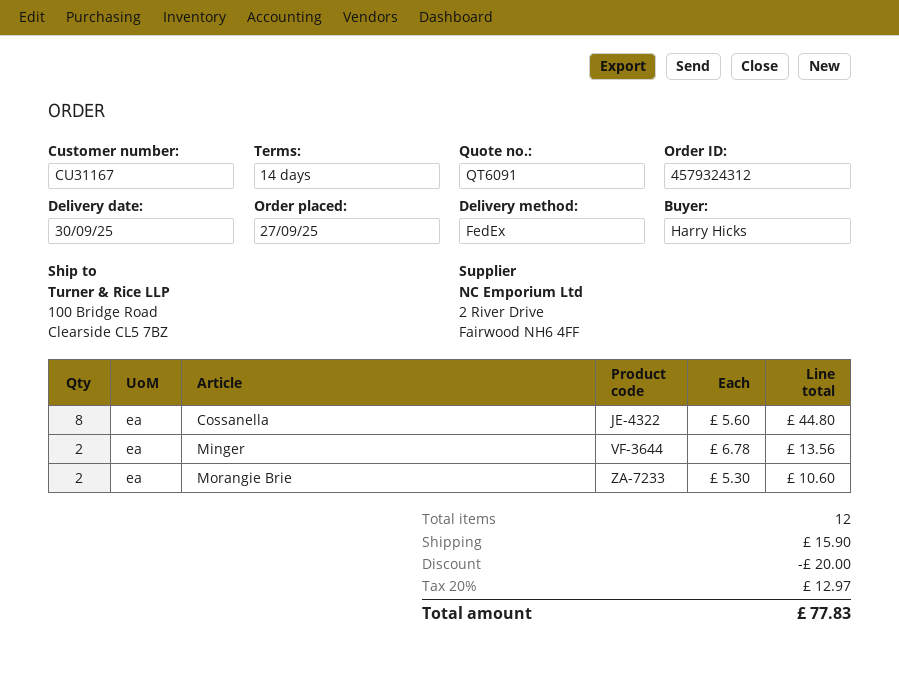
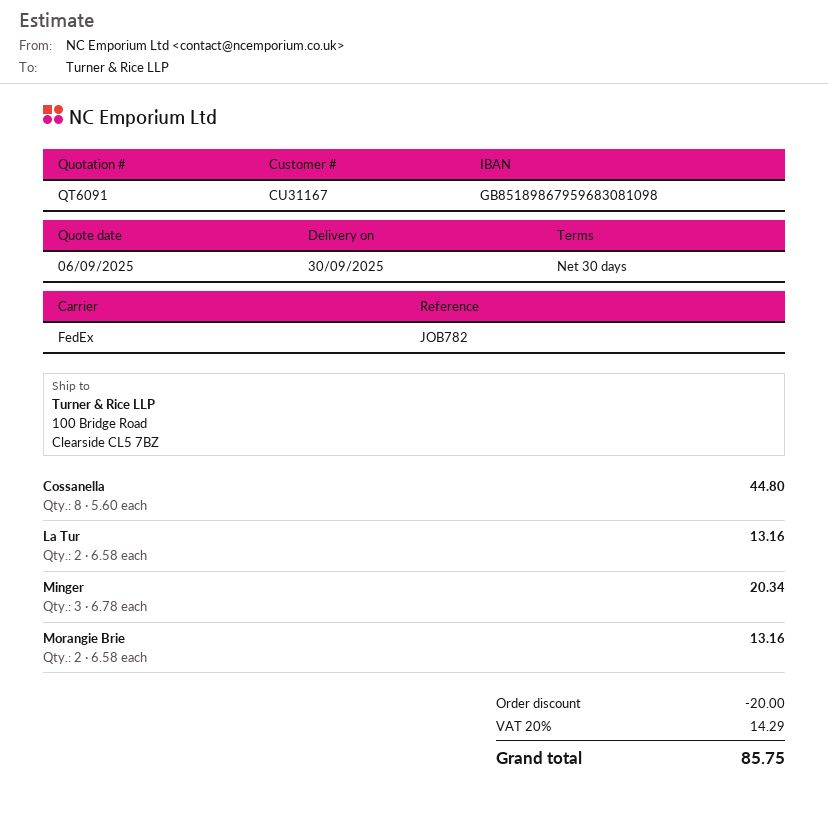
payment terms: 14 days -> 30 days
Minger: 2 x 6.78 = 13.56 -> 3 x 6.78 = 20.34
Morangie Brie: 2 x 5.30 = 10.60 -> 2 x 6.58 = 13.16
La Tur: none -> 2 x 6.58 = 13.16
shipping: 15.90 -> none
tax: 20% = 12.97 -> 20% = 14.29
total: 77.83 -> 85.75

